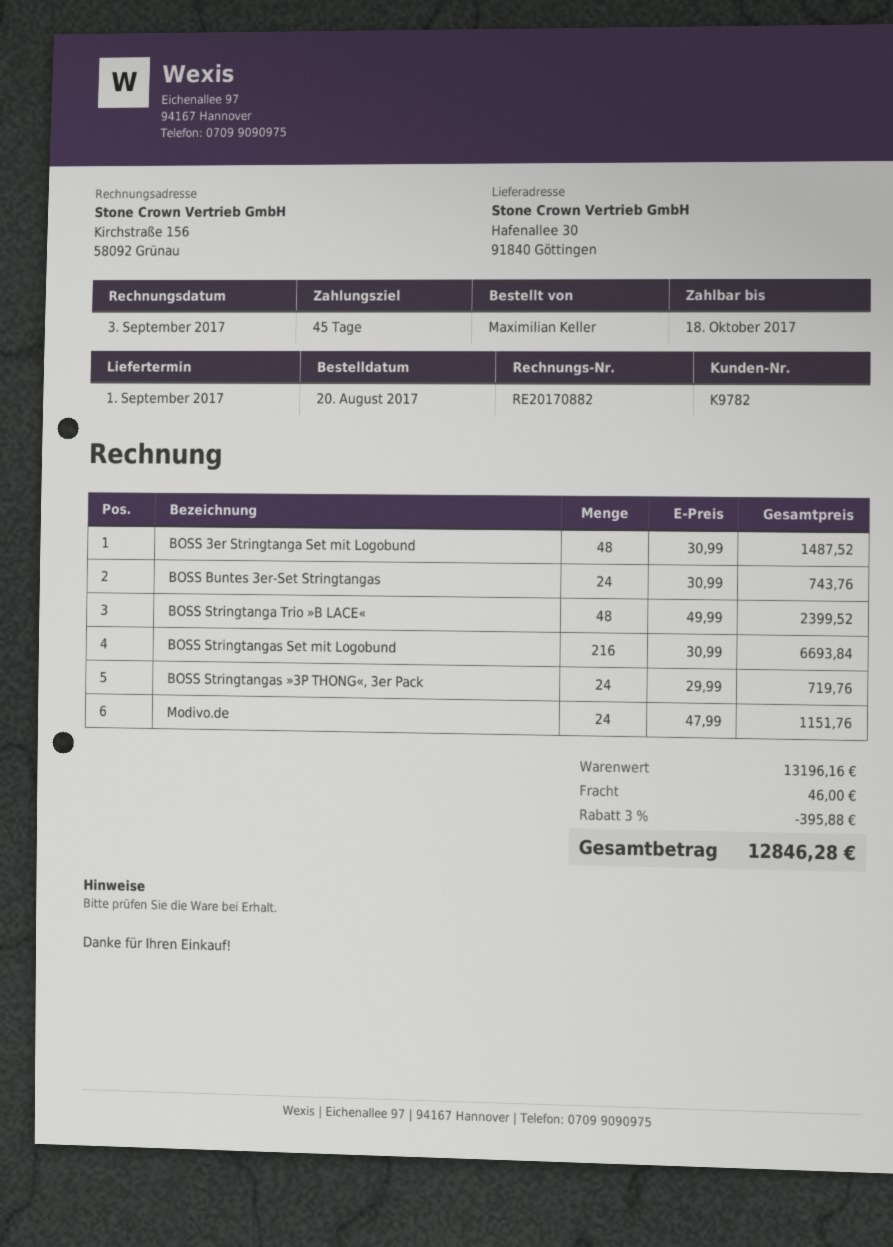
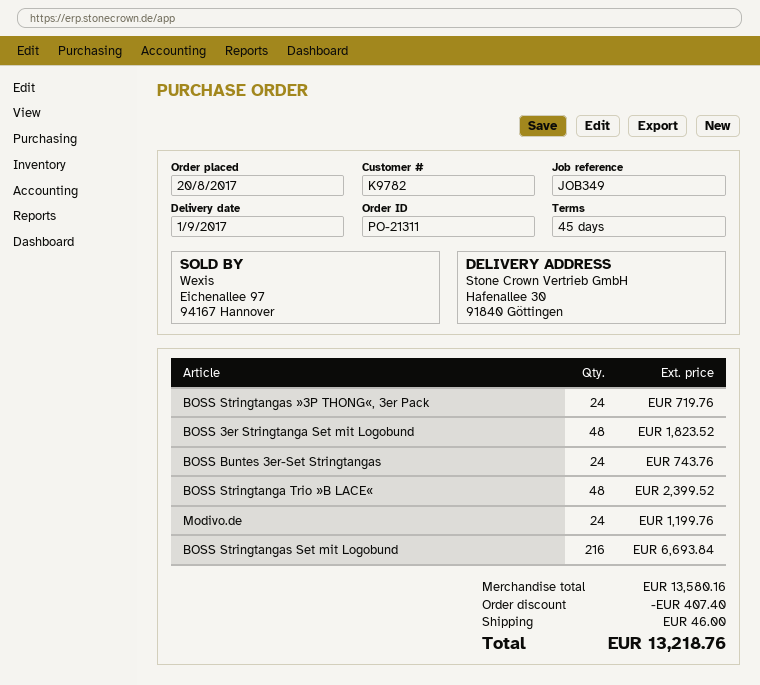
BOSS 3er Stringtanga Set mit Logobund: 48 for 1487.52 -> 48 for 1823.52
Modivo.de: 24 for 1151.76 -> 24 for 1199.76
subtotal: 13196.16 -> 13580.16
discount: 395.88 -> 407.40
total: 12846.28 -> 13218.76

